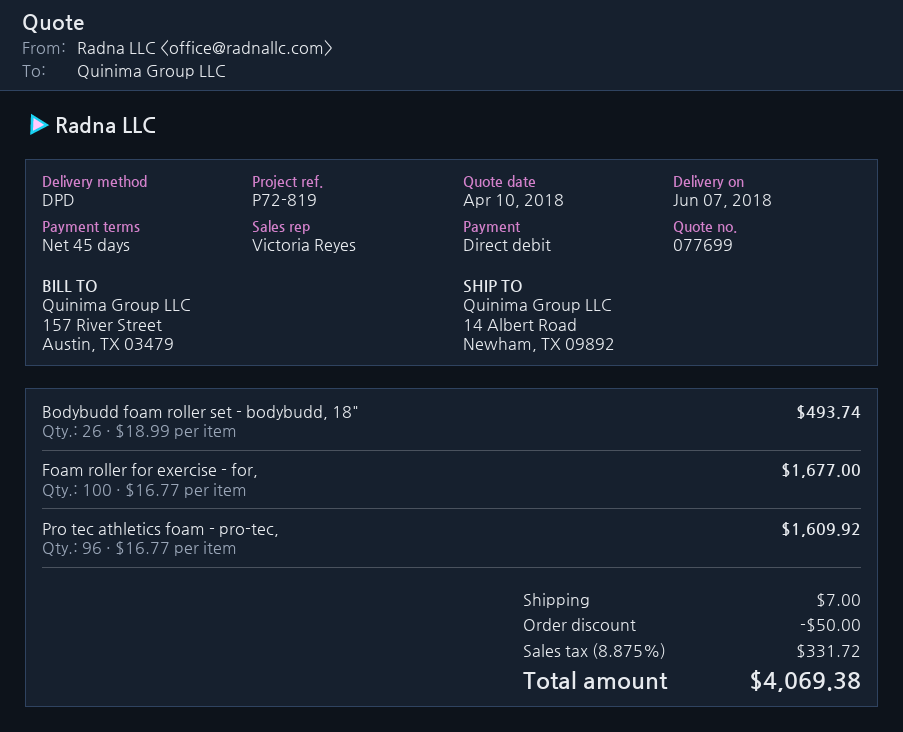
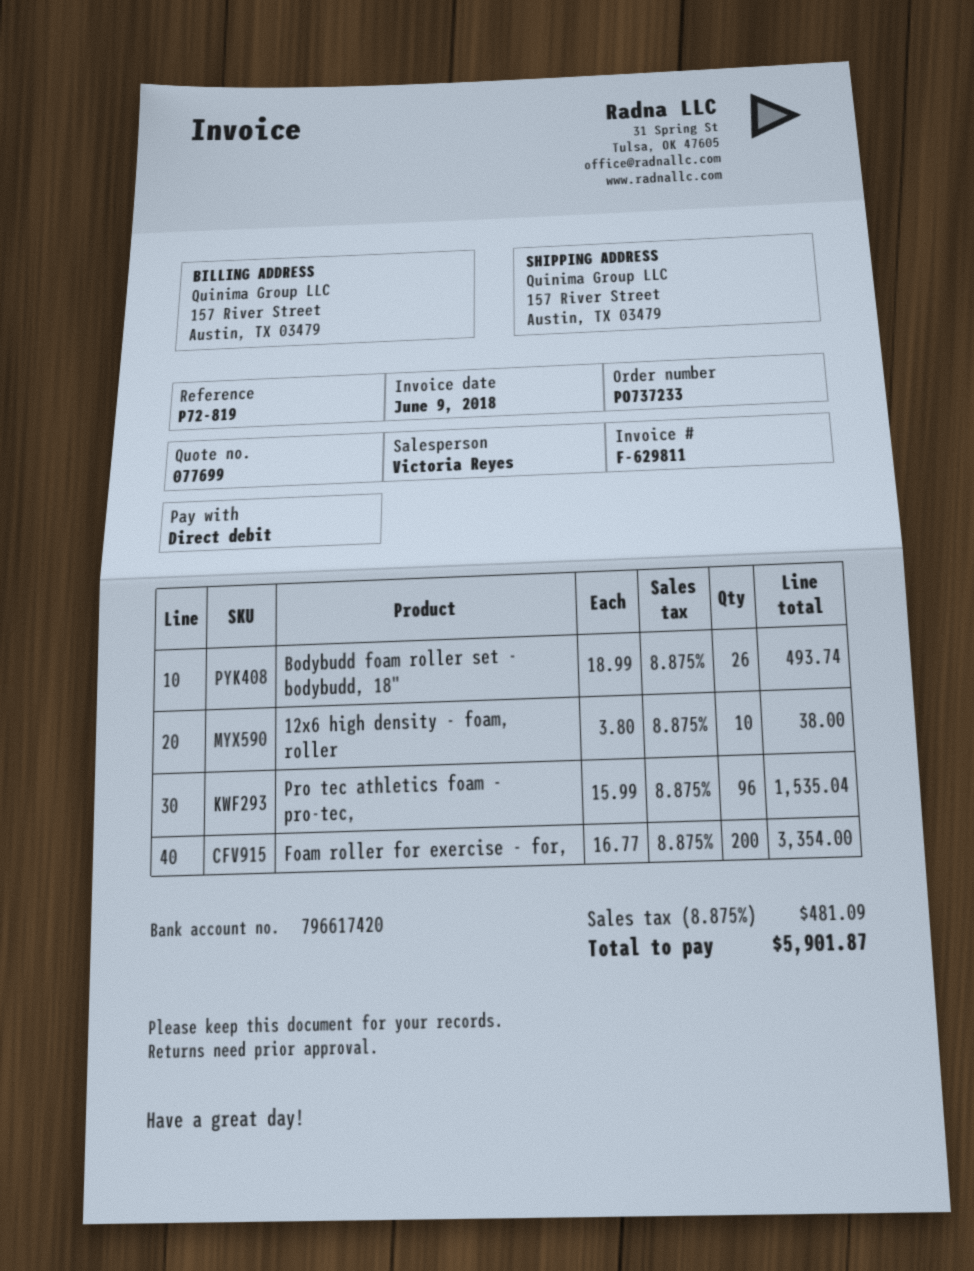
ship to: 14 Albert Road, Newham, TX 09892 -> 157 River Street, Austin, TX 03479
Foam roller for exercise - for,: 100 x 16.77 = 1677.00 -> 200 x 16.77 = 3354.00
Pro tec athletics foam - pro-tec,: 96 x 16.77 = 1609.92 -> 96 x 15.99 = 1535.04
12x6 high density - foam, roller: none -> 10 x 3.80 = 38.00
discount: 50.00 -> none
shipping: 7.00 -> none
tax: 8.875% = 331.72 -> 8.875% = 481.09
total: 4069.38 -> 5901.87

